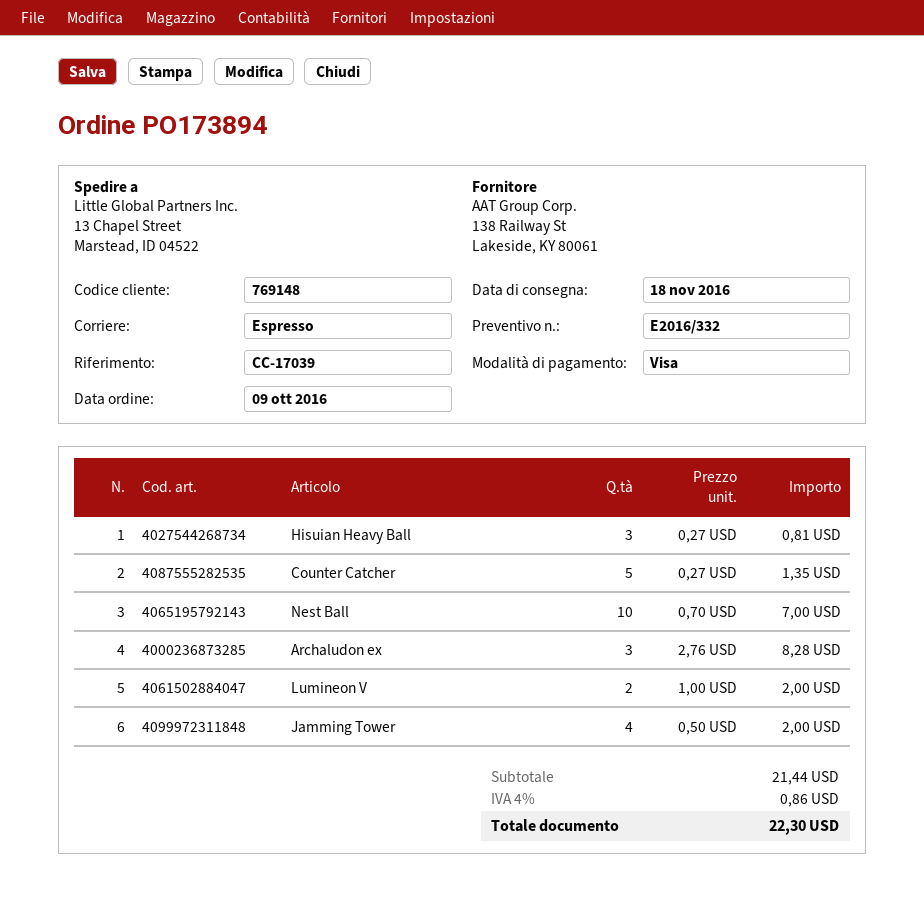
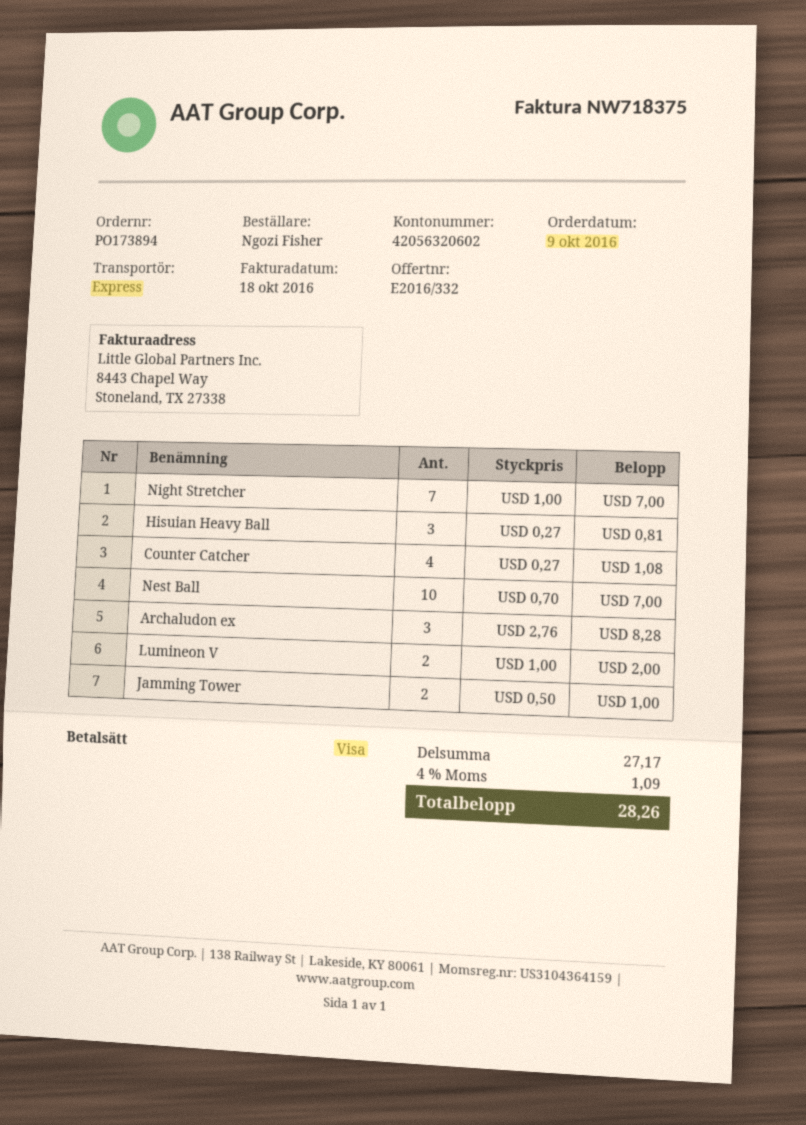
Counter Catcher: 5 x 0.27 = 1.35 -> 4 x 0.27 = 1.08
Jamming Tower: 4 x 0.50 = 2.00 -> 2 x 0.50 = 1.00
Night Stretcher: none -> 7 x 1.00 = 7.00
subtotal: 21.44 -> 27.17
tax: 4% = 0.86 -> 4% = 1.09
total: 22.30 -> 28.26

